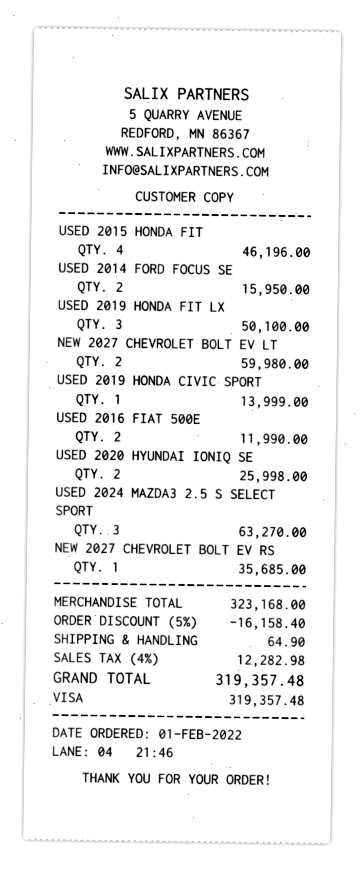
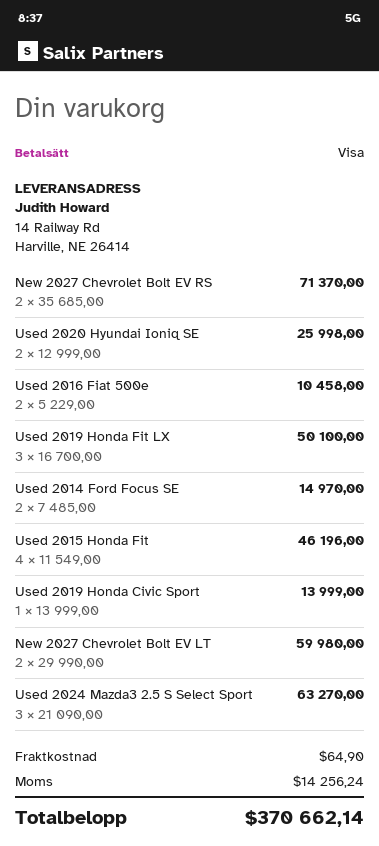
USED 2014 FORD FOCUS SE: 2 for 15950.00 -> 2 for 14970.00
USED 2016 FIAT 500E: 2 for 11990.00 -> 2 for 10458.00
NEW 2027 CHEVROLET BOLT EV RS: 1 for 35685.00 -> 2 for 71370.00
discount: 5% = 16158.40 -> none
tax: 12282.98 -> 14256.24
total: 319357.48 -> 370662.14

